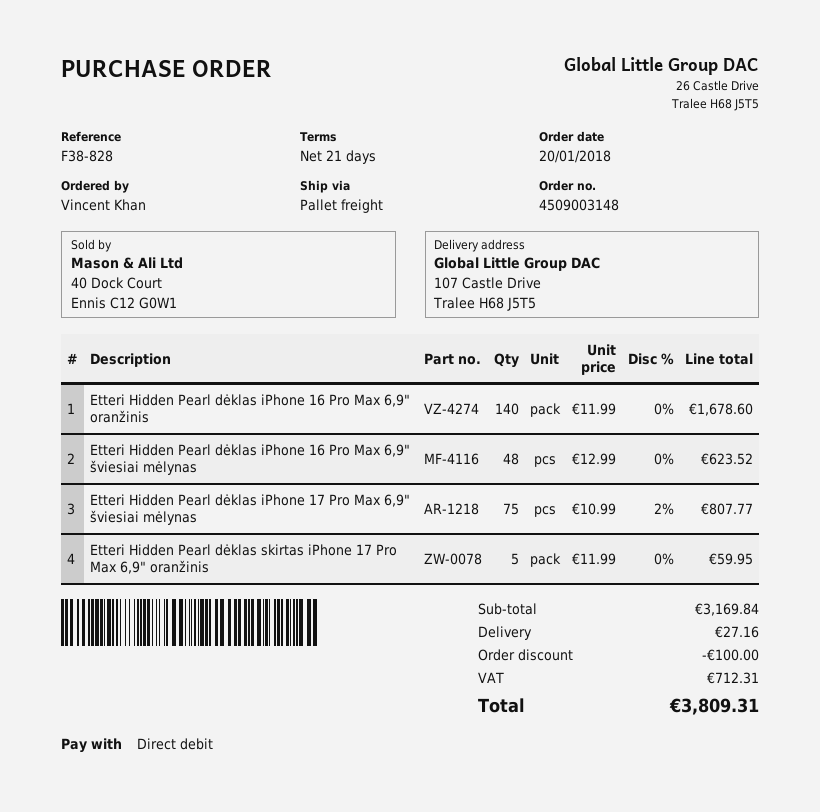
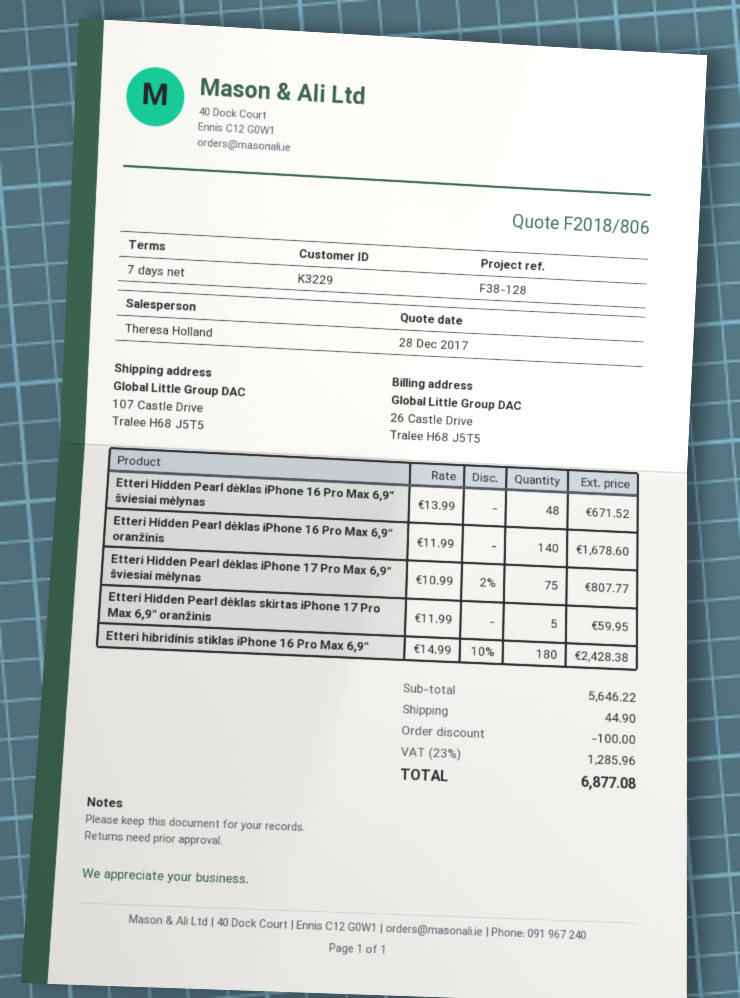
payment terms: 21 days -> 7 days
reference: F38-828 -> F38-128
Etteri Hidden Pearl dėklas iPhone 16 Pro Max 6,9" šviesiai mėlynas: 48 x 12.99 = 623.52 -> 48 x 13.99 = 671.52
Etteri hibridinis stiklas iPhone 16 Pro Max 6,9": none -> 180 x 14.99 - 10% = 2428.38
subtotal: 3169.84 -> 5646.22
shipping: 27.16 -> 44.90
tax: 712.31 -> 1285.96
total: 3809.31 -> 6877.08

